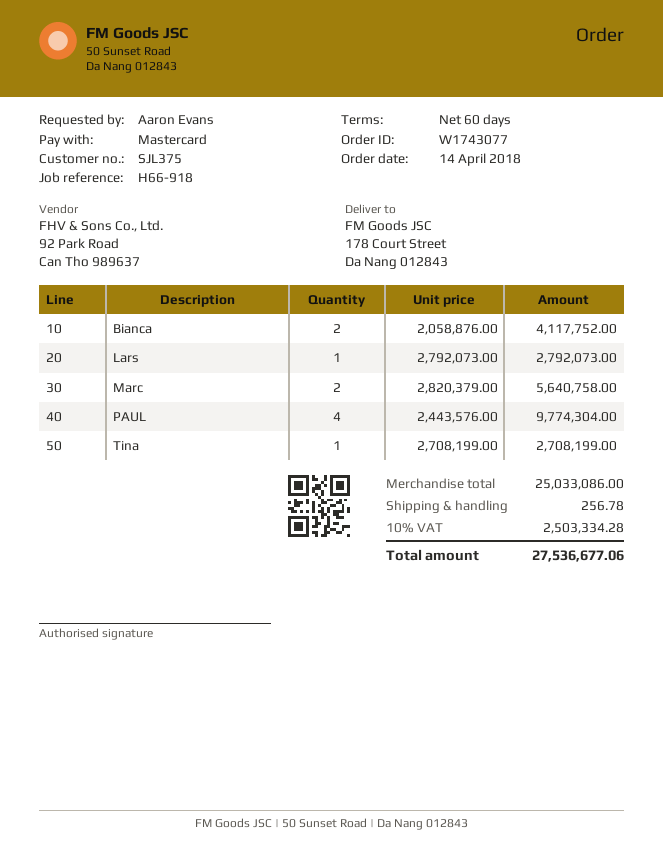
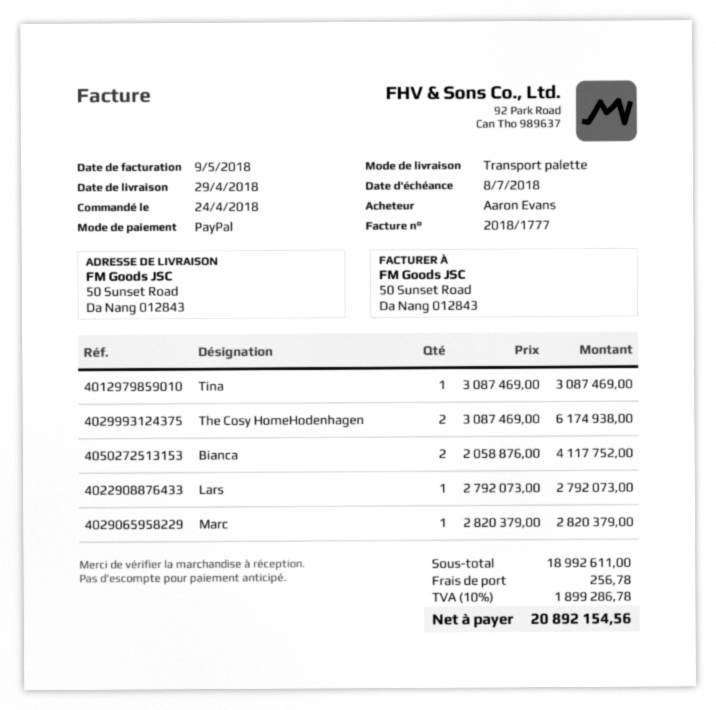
order date: 2018-04-14 -> 2018-04-24
payment method: Mastercard -> PayPal
ship to: 178 Court Street, Da Nang 012843 -> 50 Sunset Road, Da Nang 012843
Marc: 2 x 2820379.00 = 5640758.00 -> 1 x 2820379.00 = 2820379.00
PAUL: 4 x 2443576.00 = 9774304.00 -> none
Tina: 1 x 2708199.00 = 2708199.00 -> 1 x 3087469.00 = 3087469.00
The Cosy HomeHodenhagen: none -> 2 x 3087469.00 = 6174938.00
subtotal: 25033086.00 -> 18992611.00
tax: 10% = 2503334.28 -> 10% = 1899286.78
total: 27536677.06 -> 20892154.56

